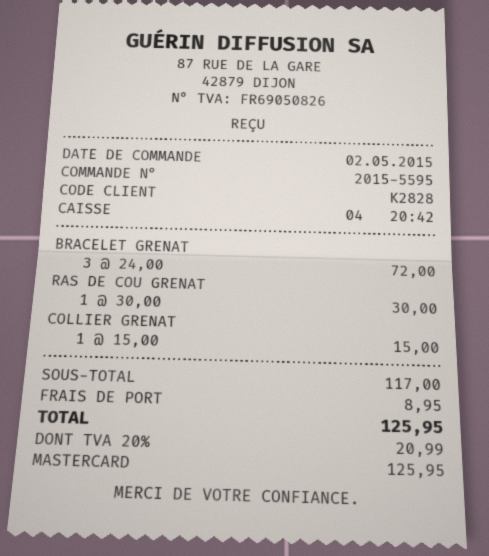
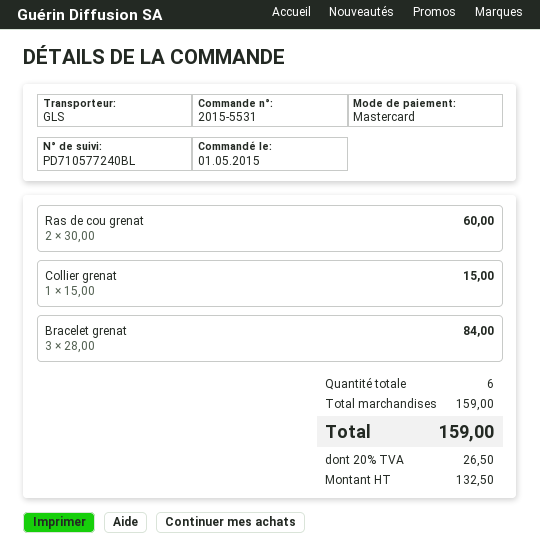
order number: 2015-5595 -> 2015-5531
order date: 2015-05-02 -> 2015-05-01
BRACELET GRENAT: 3 x 24.00 = 72.00 -> 3 x 28.00 = 84.00
RAS DE COU GRENAT: 1 x 30.00 = 30.00 -> 2 x 30.00 = 60.00
subtotal: 117.00 -> 159.00
shipping: 8.95 -> none
tax: 20% = 20.99 -> 20% = 26.50
total: 125.95 -> 159.00

